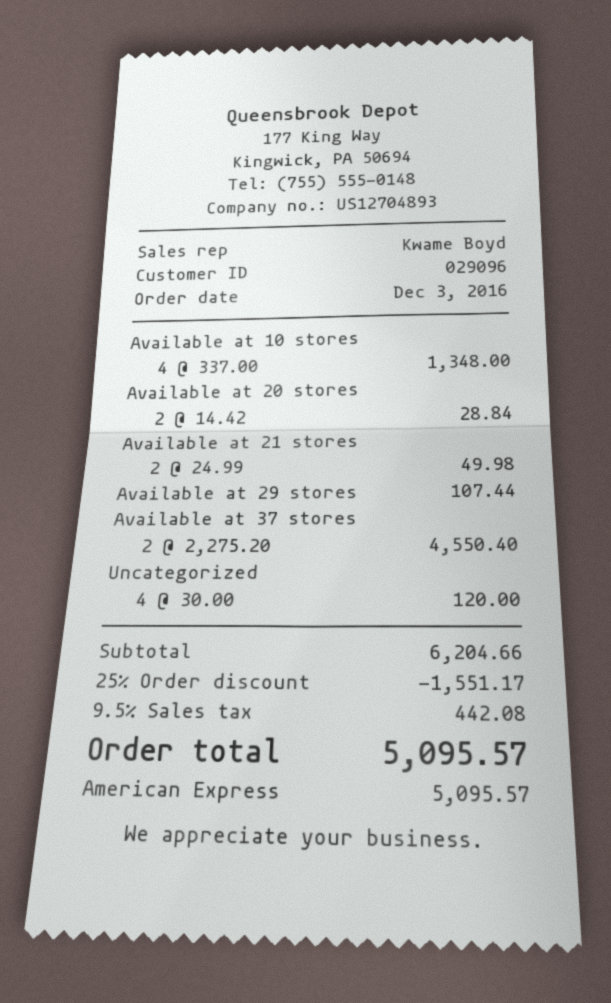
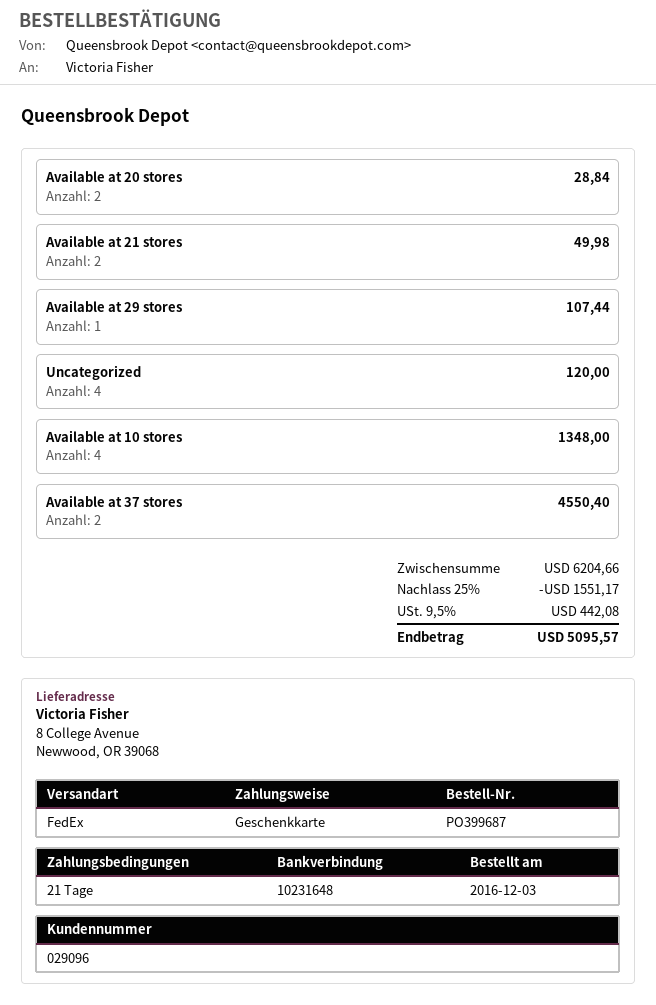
payment method: American Express -> gift card

